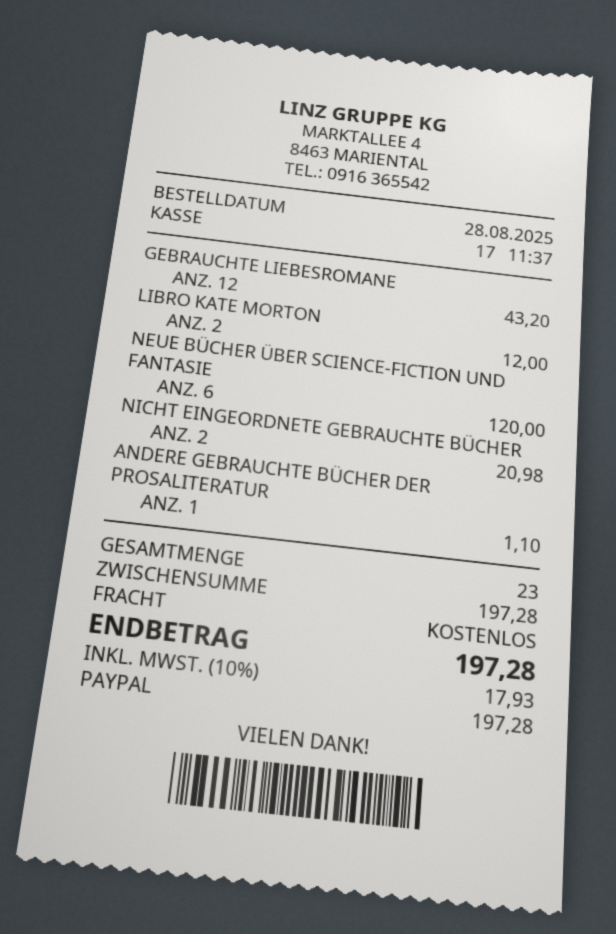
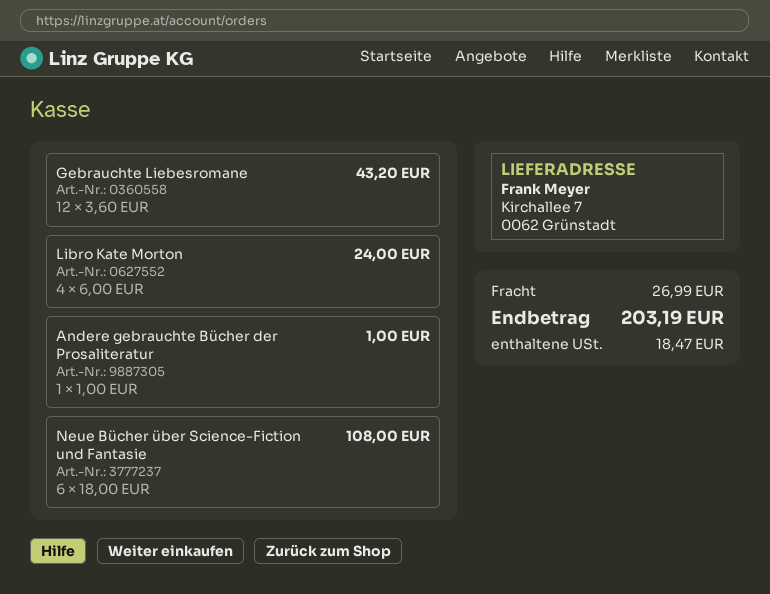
LIBRO KATE MORTON: 2 for 12.00 -> 4 for 24.00
NEUE BÜCHER ÜBER SCIENCE-FICTION UND FANTASIE: 6 for 120.00 -> 6 for 108.00
NICHT EINGEORDNETE GEBRAUCHTE BÜCHER: 2 for 20.98 -> none
ANDERE GEBRAUCHTE BÜCHER DER PROSALITERATUR: 1 for 1.10 -> 1 for 1.00
shipping: 0.00 -> 26.99
tax: 17.93 -> 18.47
total: 197.28 -> 203.19

